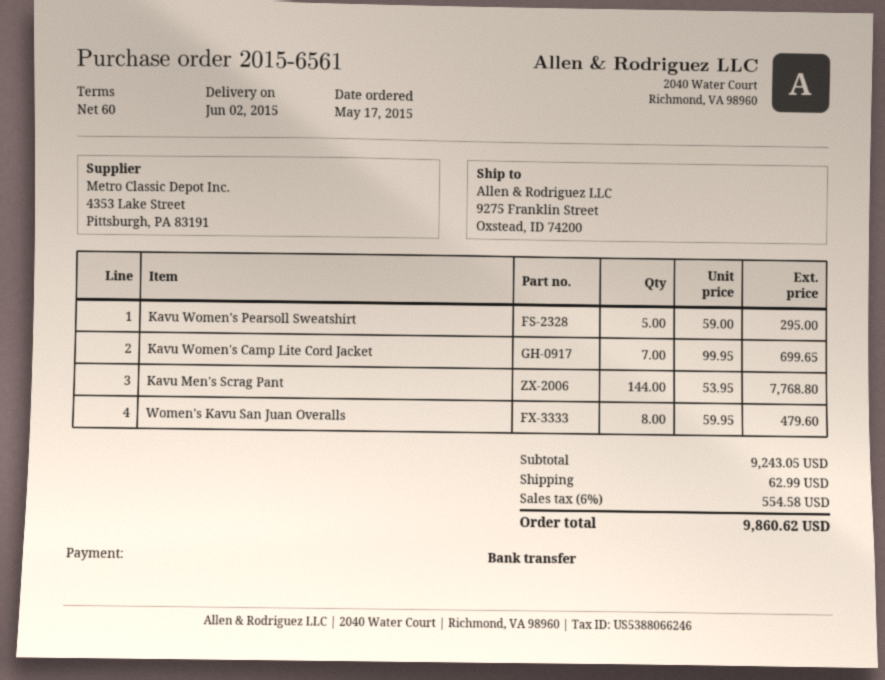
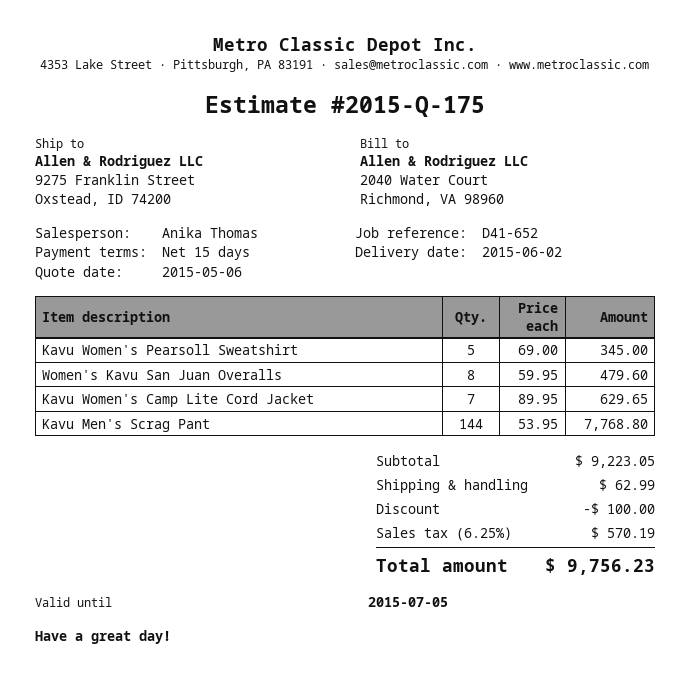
payment terms: 60 days -> 15 days
Kavu Women's Pearsoll Sweatshirt: 5 x 59.00 = 295.00 -> 5 x 69.00 = 345.00
Kavu Women's Camp Lite Cord Jacket: 7 x 99.95 = 699.65 -> 7 x 89.95 = 629.65
subtotal: 9243.05 -> 9223.05
discount: none -> 100.00
tax: 6% = 554.58 -> 6.25% = 570.19
total: 9860.62 -> 9756.23

